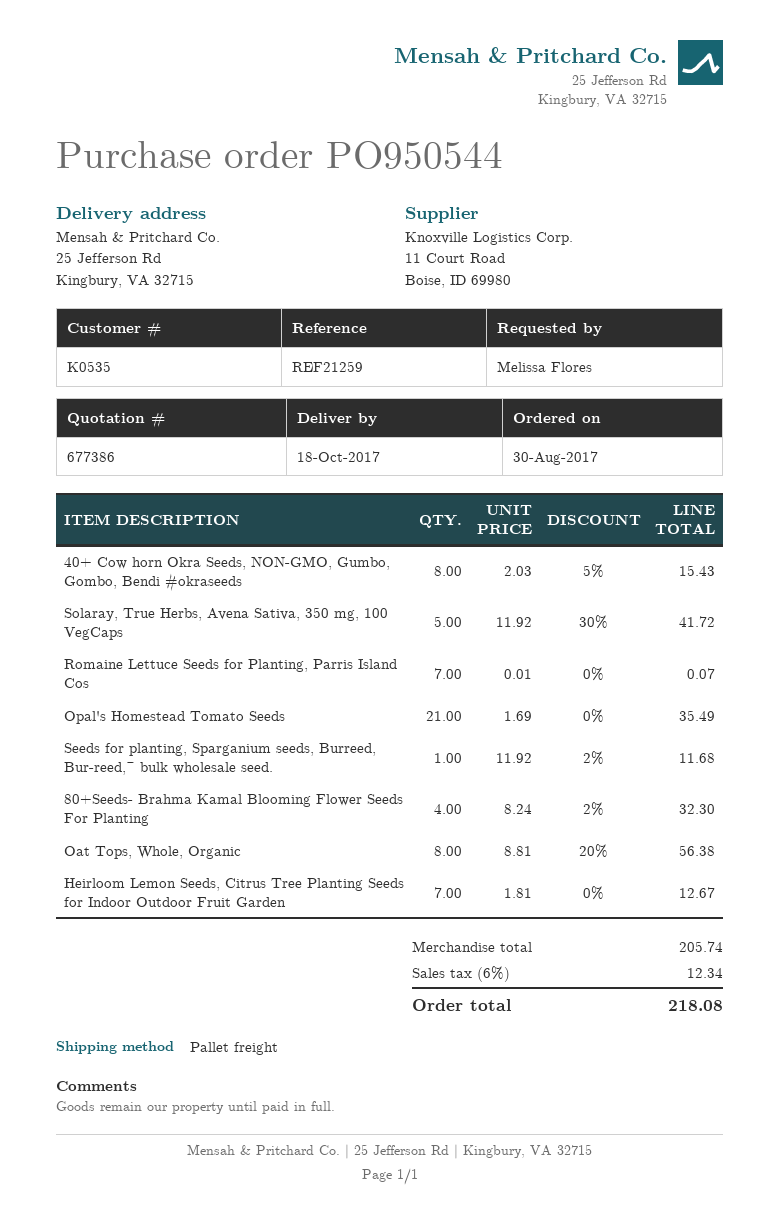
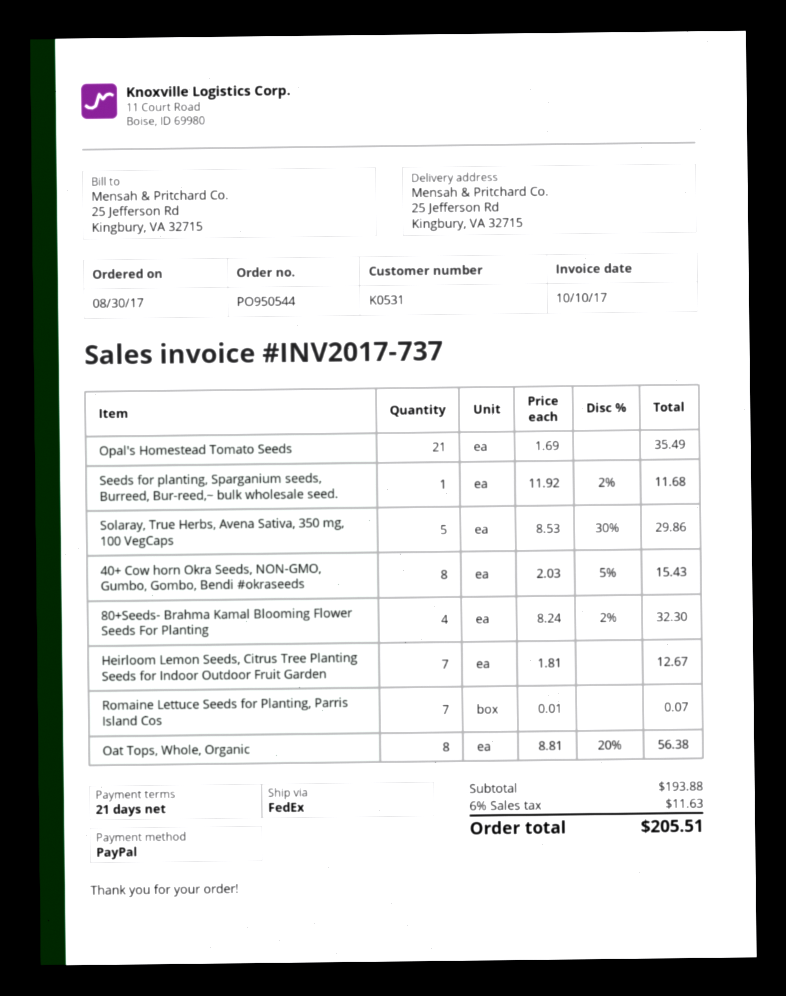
customer number: K0535 -> K0531
shipping method: pallet freight -> FedEx
Solaray, True Herbs, Avena Sativa, 350 mg, 100 VegCaps: 5 x 11.92 - 30% = 41.72 -> 5 x 8.53 - 30% = 29.86
subtotal: 205.74 -> 193.88
tax: 6% = 12.34 -> 6% = 11.63
total: 218.08 -> 205.51

